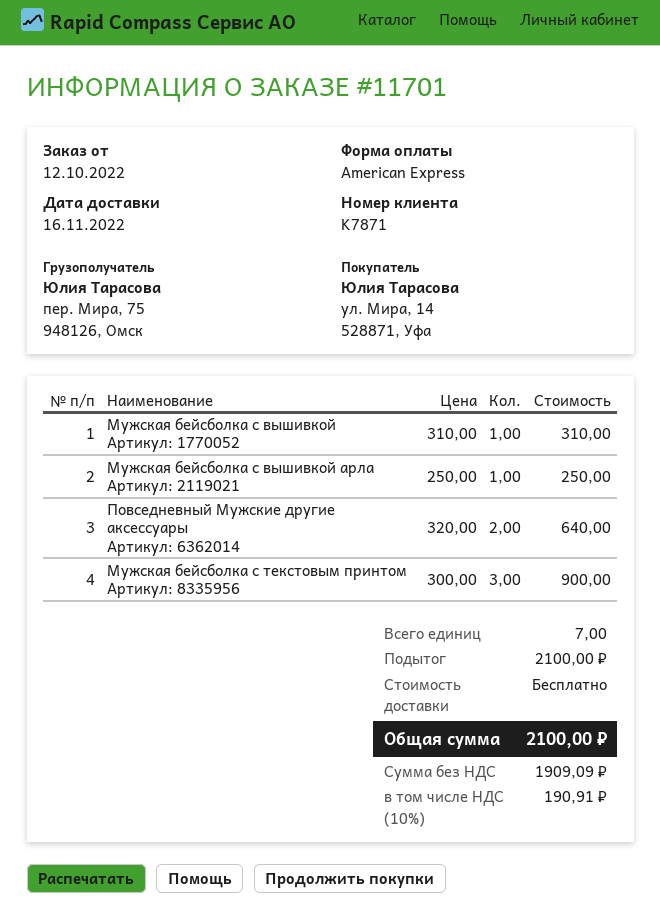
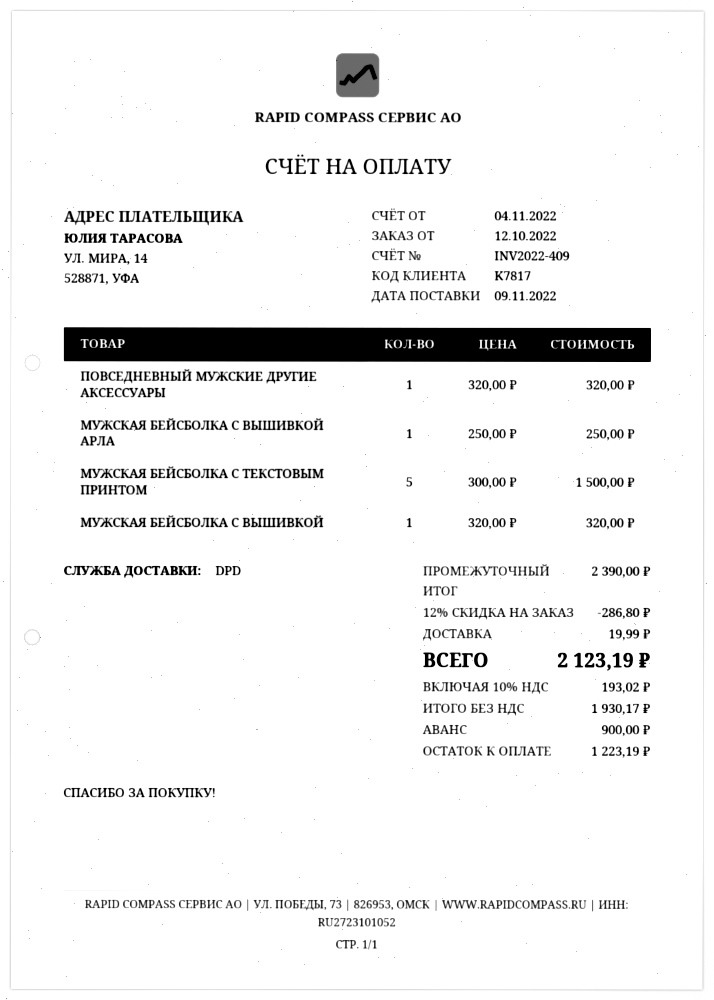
delivery date: 2022-11-16 -> 2022-11-09
customer number: K7871 -> K7817
Мужская бейсболка с вышивкой: 1 x 310.00 = 310.00 -> 1 x 320.00 = 320.00
Повседневный Мужские другие аксессуары: 2 x 320.00 = 640.00 -> 1 x 320.00 = 320.00
Мужская бейсболка с текстовым принтом: 3 x 300.00 = 900.00 -> 5 x 300.00 = 1500.00
subtotal: 2100.00 -> 2390.00
discount: none -> 12% = 286.80
shipping: 0.00 -> 19.99
net: 1909.09 -> 1930.17
tax: 10% = 190.91 -> 10% = 193.02
total: 2100.00 -> 2123.19

